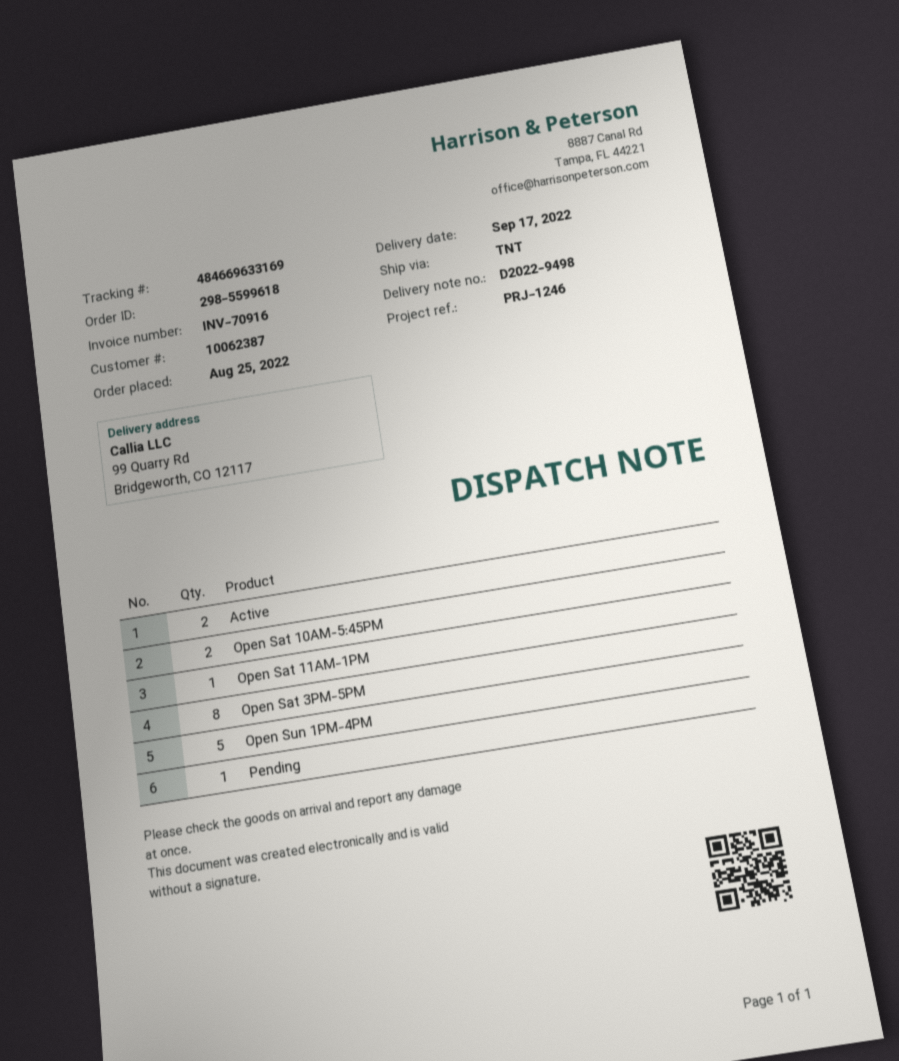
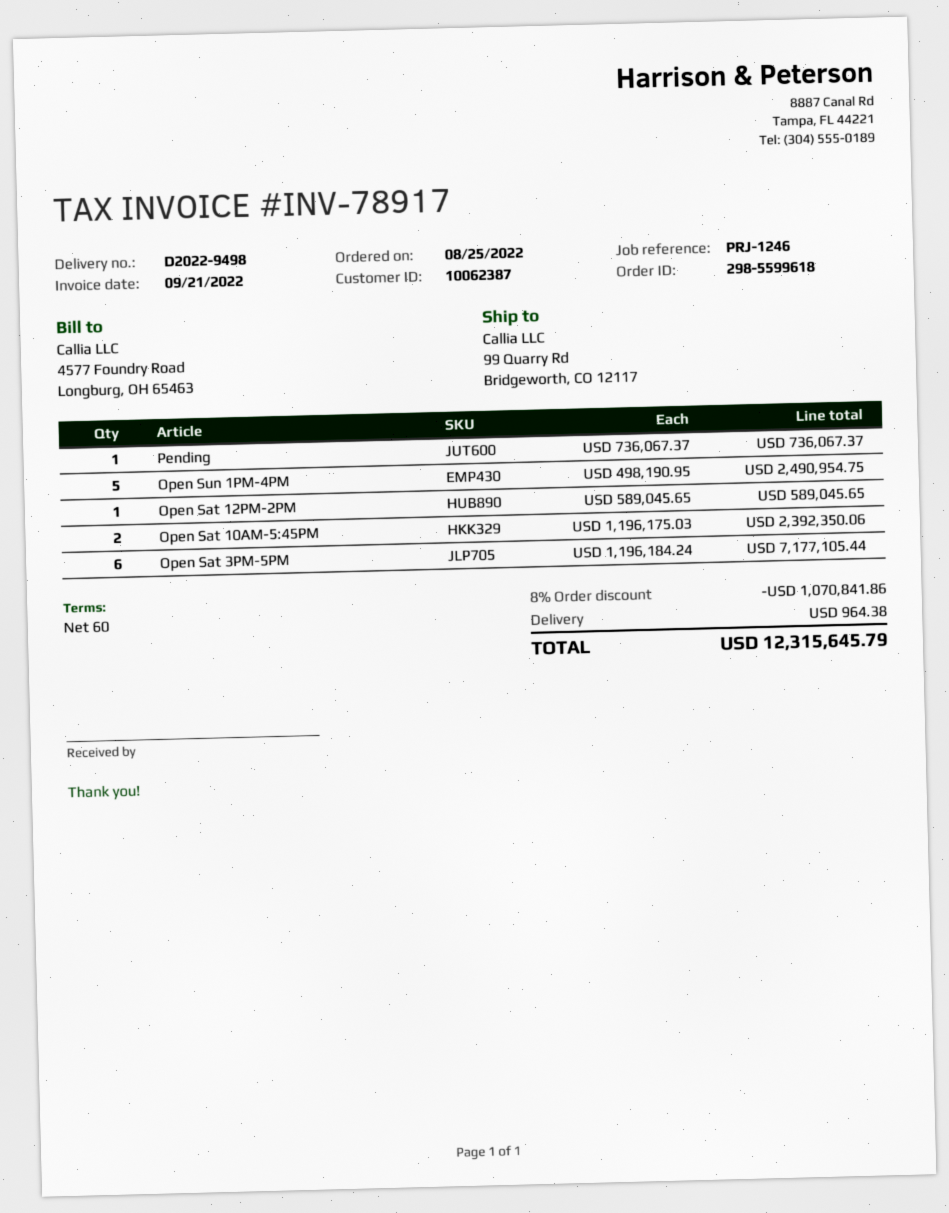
invoice number: INV-70916 -> INV-78917
Active: 2 -> none
Open Sat 11AM-1PM: 1 -> none
Open Sat 3PM-5PM: 8 -> 6
Open Sat 12PM-2PM: none -> 1

